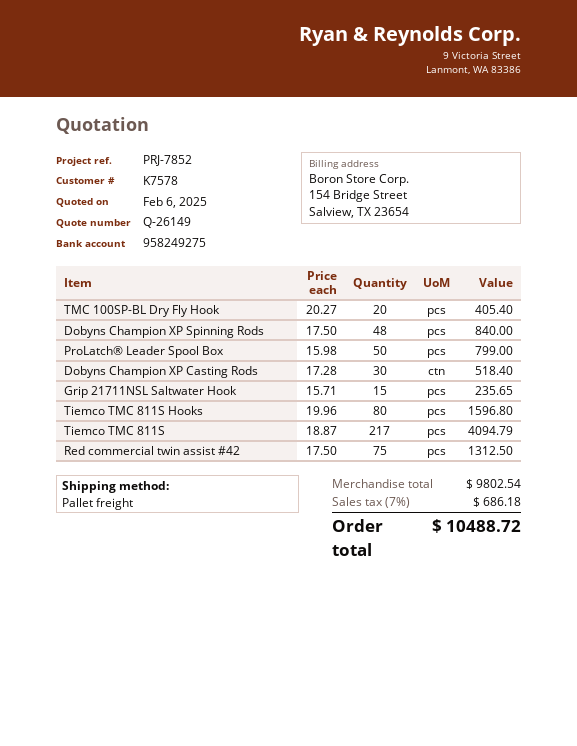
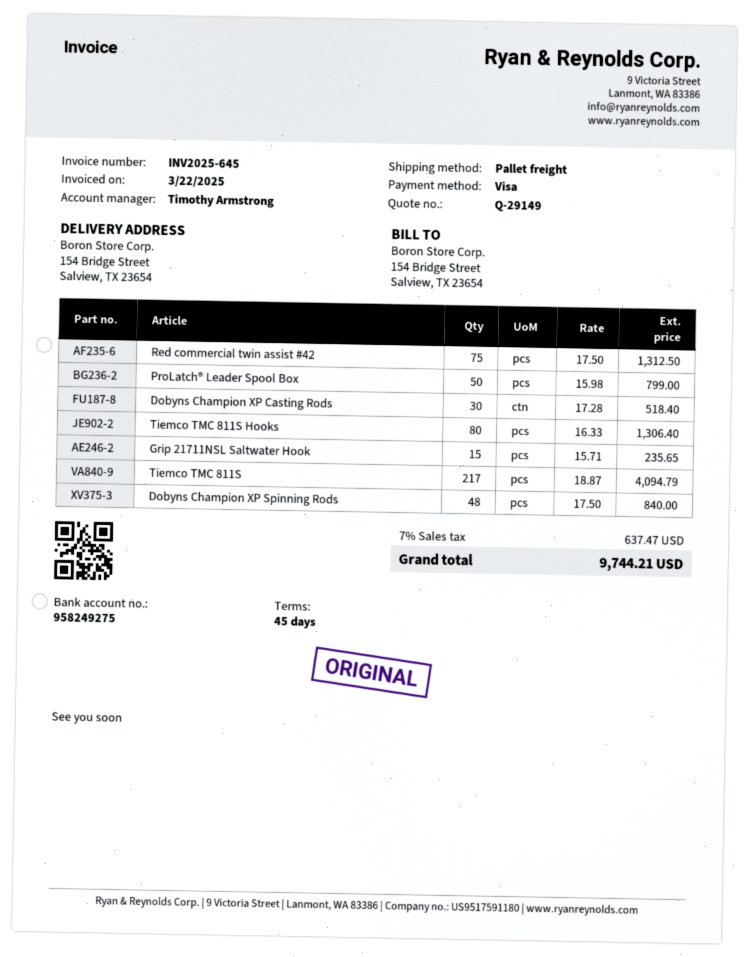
quote number: Q-26149 -> Q-29149
TMC 100SP-BL Dry Fly Hook: 20 x 20.27 = 405.40 -> none
Tiemco TMC 811S Hooks: 80 x 19.96 = 1596.80 -> 80 x 16.33 = 1306.40
tax: 7% = 686.18 -> 7% = 637.47
total: 10488.72 -> 9744.21

